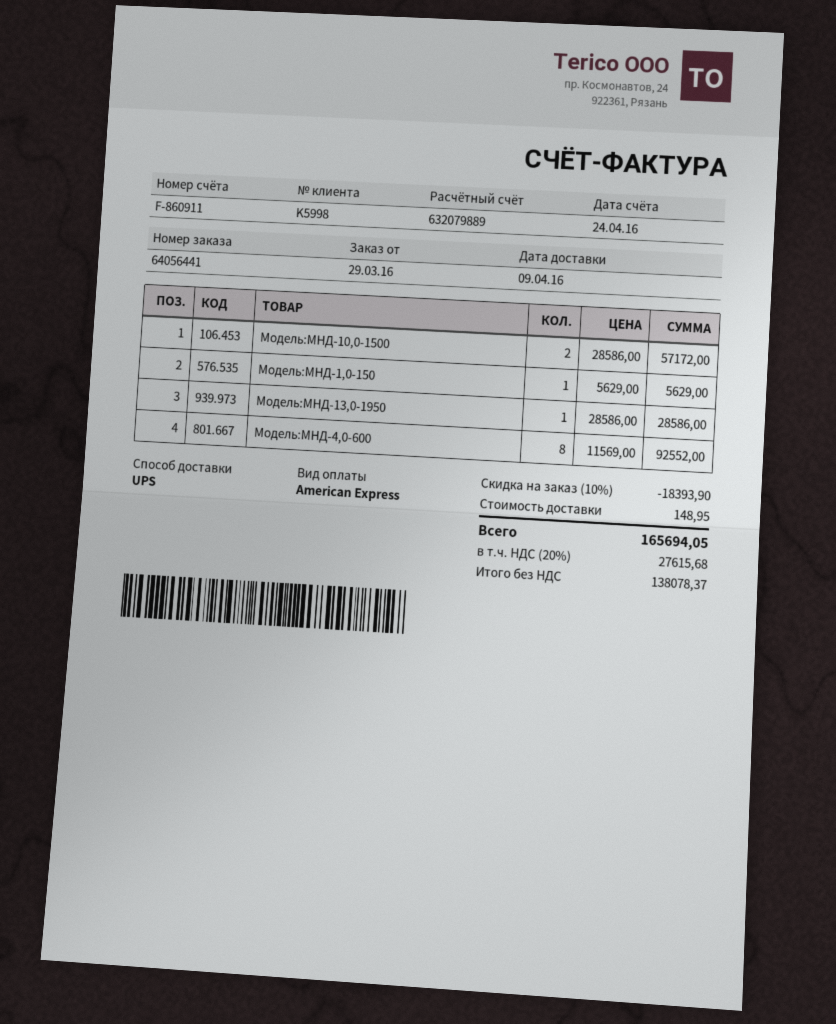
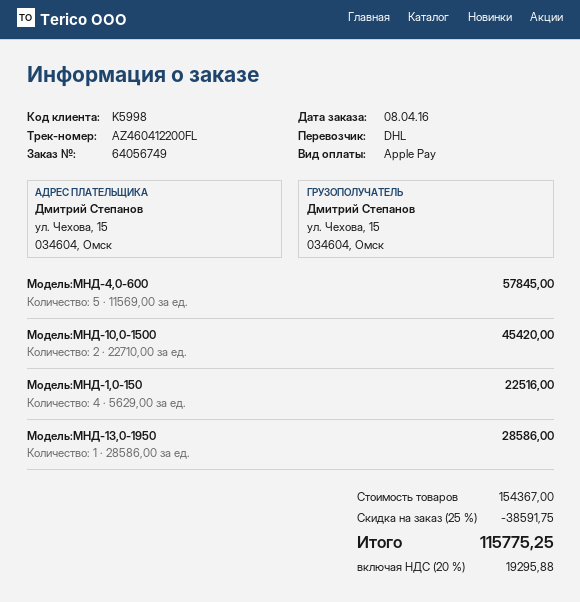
order number: 64056441 -> 64056749
order date: 2016-03-29 -> 2016-04-08
payment method: American Express -> Apple Pay
shipping method: UPS -> DHL
Модель:МНД-10,0-1500: 2 x 28586.00 = 57172.00 -> 2 x 22710.00 = 45420.00
Модель:МНД-1,0-150: 1 x 5629.00 = 5629.00 -> 4 x 5629.00 = 22516.00
Модель:МНД-4,0-600: 8 x 11569.00 = 92552.00 -> 5 x 11569.00 = 57845.00
discount: 10% = 18393.90 -> 25% = 38591.75
shipping: 148.95 -> none
tax: 20% = 27615.68 -> 20% = 19295.88
total: 165694.05 -> 115775.25

